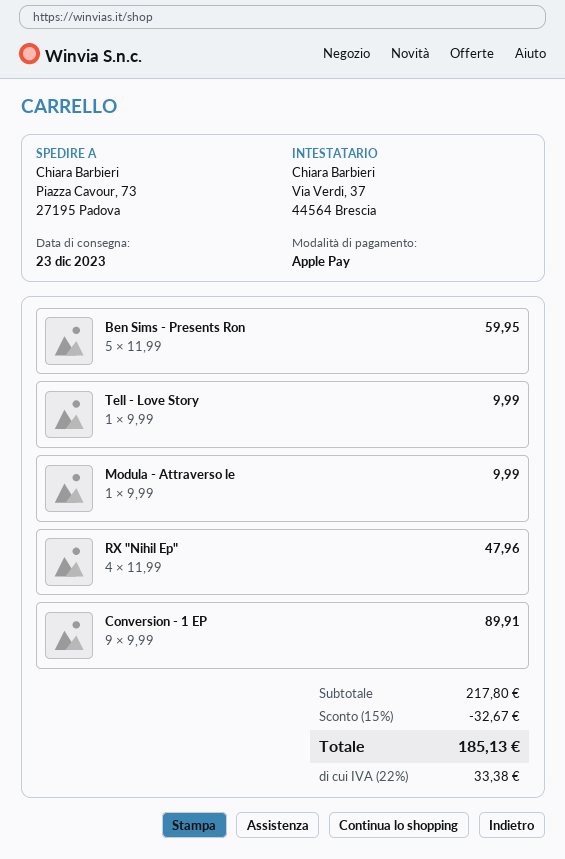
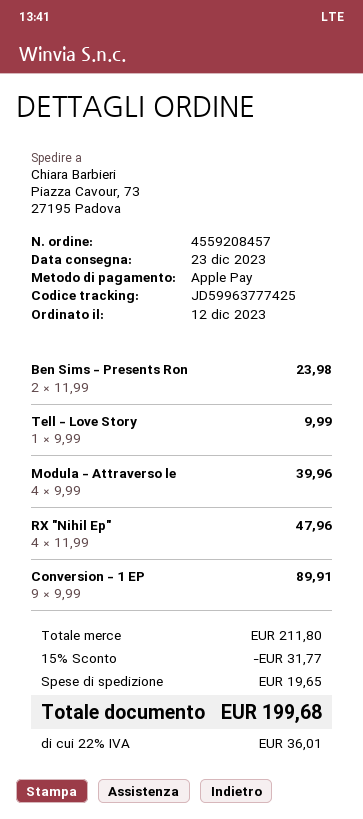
Ben Sims - Presents Ron: 5 x 11.99 = 59.95 -> 2 x 11.99 = 23.98
Modula - Attraverso le: 1 x 9.99 = 9.99 -> 4 x 9.99 = 39.96
subtotal: 217.80 -> 211.80
discount: 15% = 32.67 -> 15% = 31.77
shipping: none -> 19.65
tax: 22% = 33.38 -> 22% = 36.01
total: 185.13 -> 199.68

